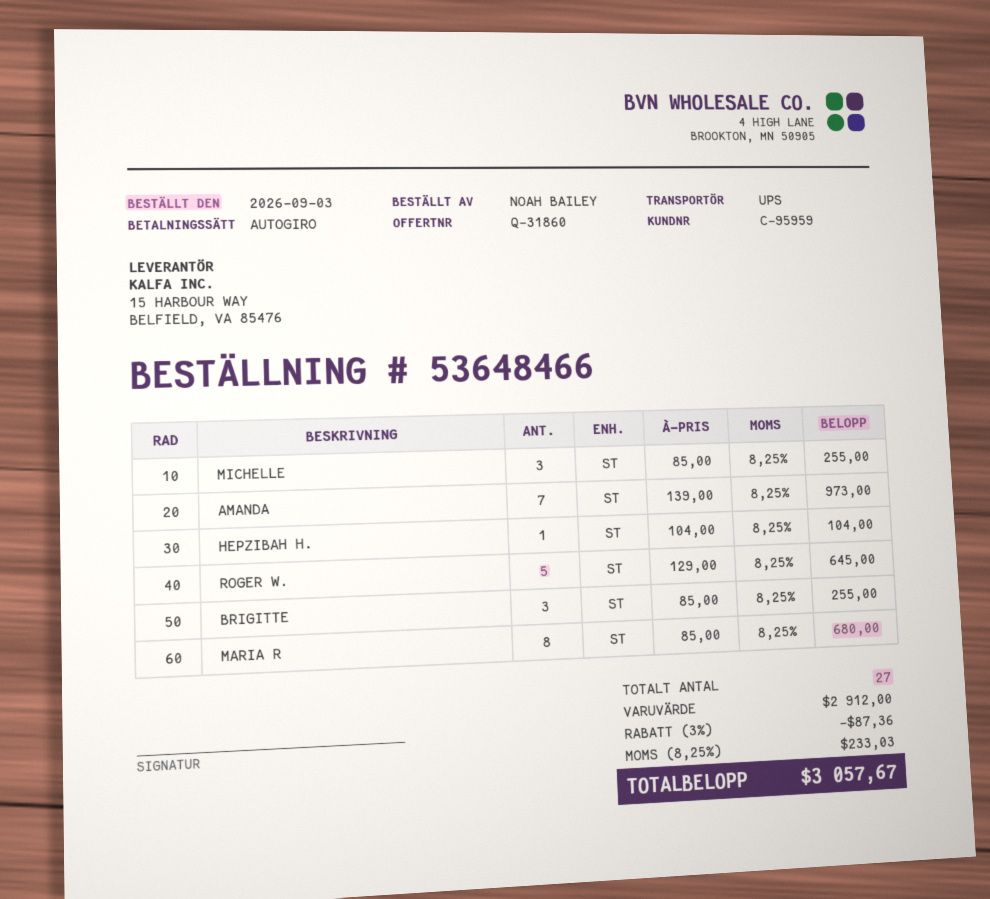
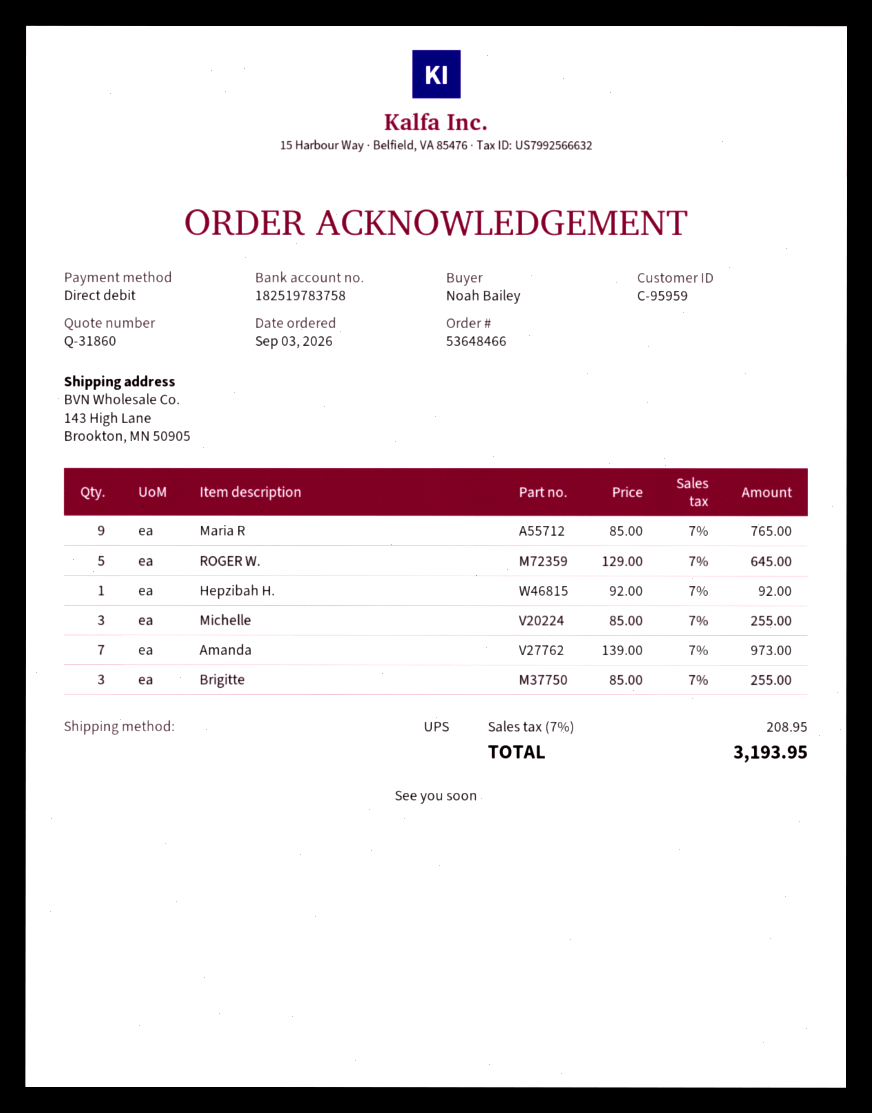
HEPZIBAH H.: 1 x 104.00 = 104.00 -> 1 x 92.00 = 92.00
MARIA R: 8 x 85.00 = 680.00 -> 9 x 85.00 = 765.00
discount: 3% = 87.36 -> none
tax: 8.25% = 233.03 -> 7% = 208.95
total: 3057.67 -> 3193.95

